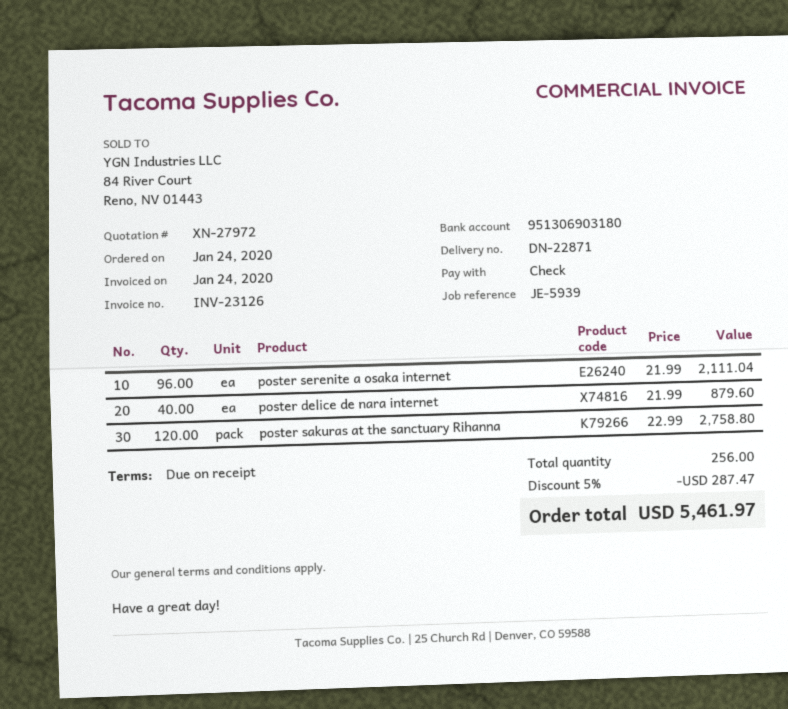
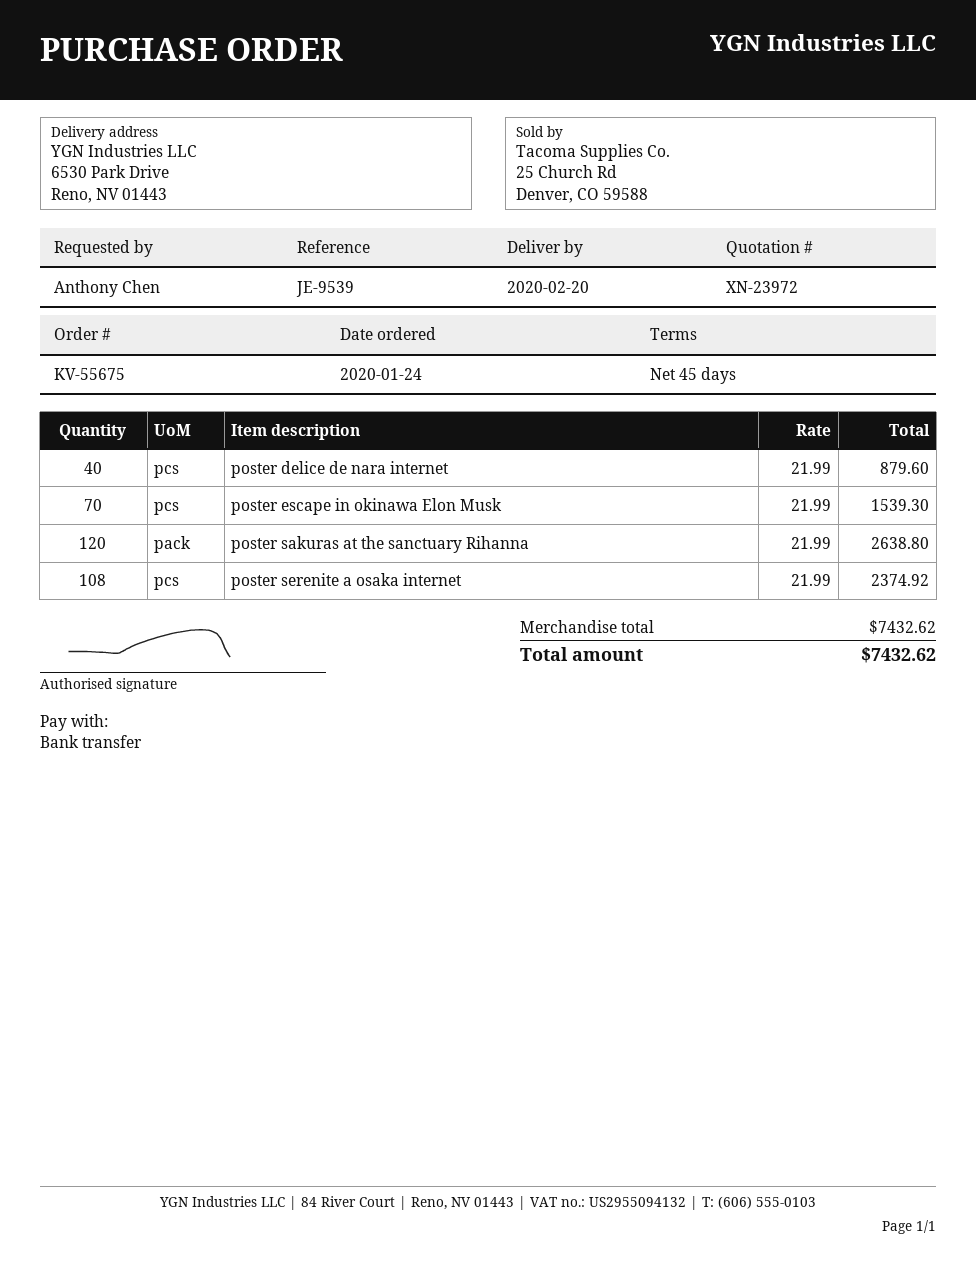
quote number: XN-27972 -> XN-23972
payment terms: on receipt -> 45 days
reference: JE-5939 -> JE-9539
payment method: cheque -> bank transfer
poster serenite a osaka internet: 96 x 21.99 = 2111.04 -> 108 x 21.99 = 2374.92
poster sakuras at the sanctuary Rihanna: 120 x 22.99 = 2758.80 -> 120 x 21.99 = 2638.80
poster escape in okinawa Elon Musk: none -> 70 x 21.99 = 1539.30
discount: 5% = 287.47 -> none
total: 5461.97 -> 7432.62

